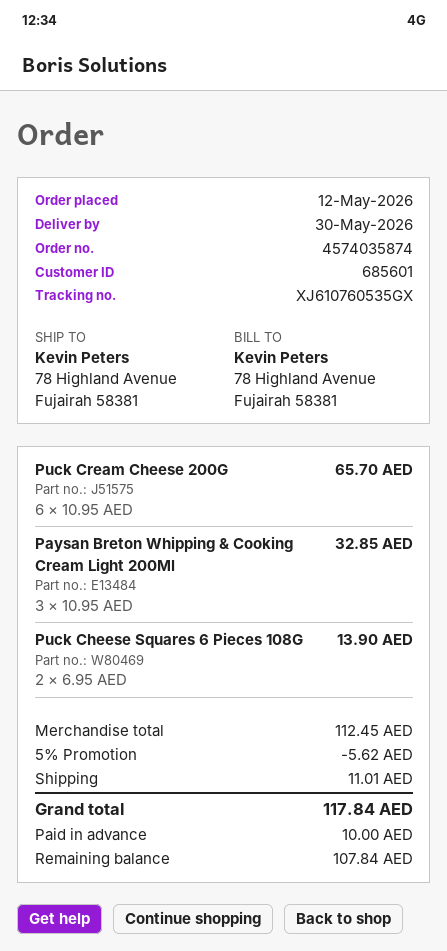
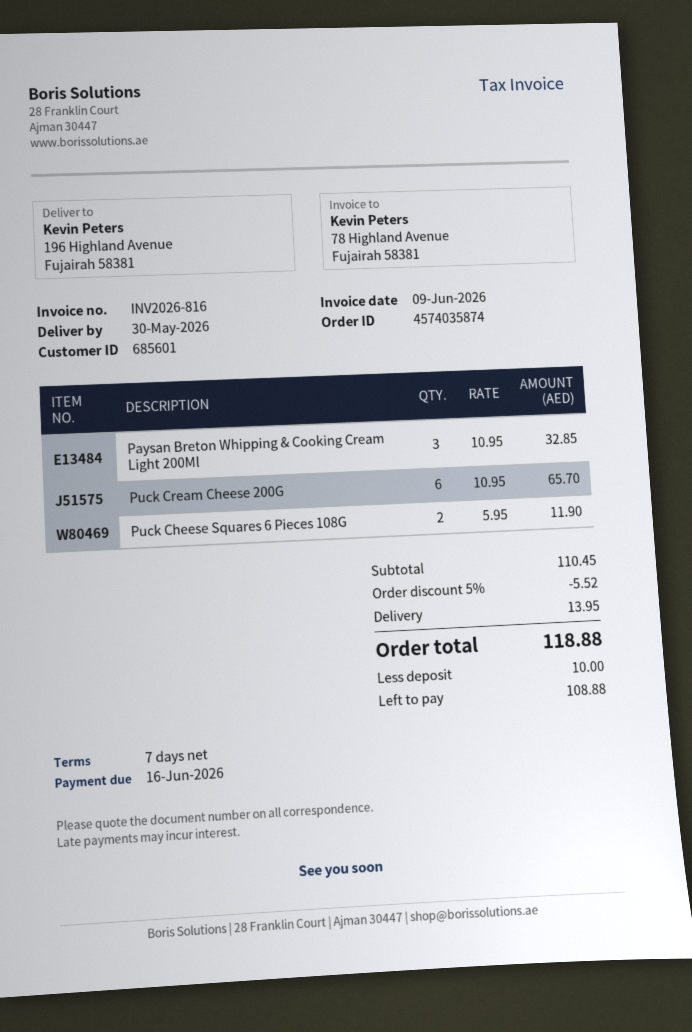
ship to: 78 Highland Avenue, Fujairah 58381 -> 196 Highland Avenue, Fujairah 58381
Puck Cheese Squares 6 Pieces 108G: 2 x 6.95 = 13.90 -> 2 x 5.95 = 11.90
subtotal: 112.45 -> 110.45
discount: 5% = 5.62 -> 5% = 5.52
shipping: 11.01 -> 13.95
total: 117.84 -> 118.88
balance: 107.84 -> 108.88

